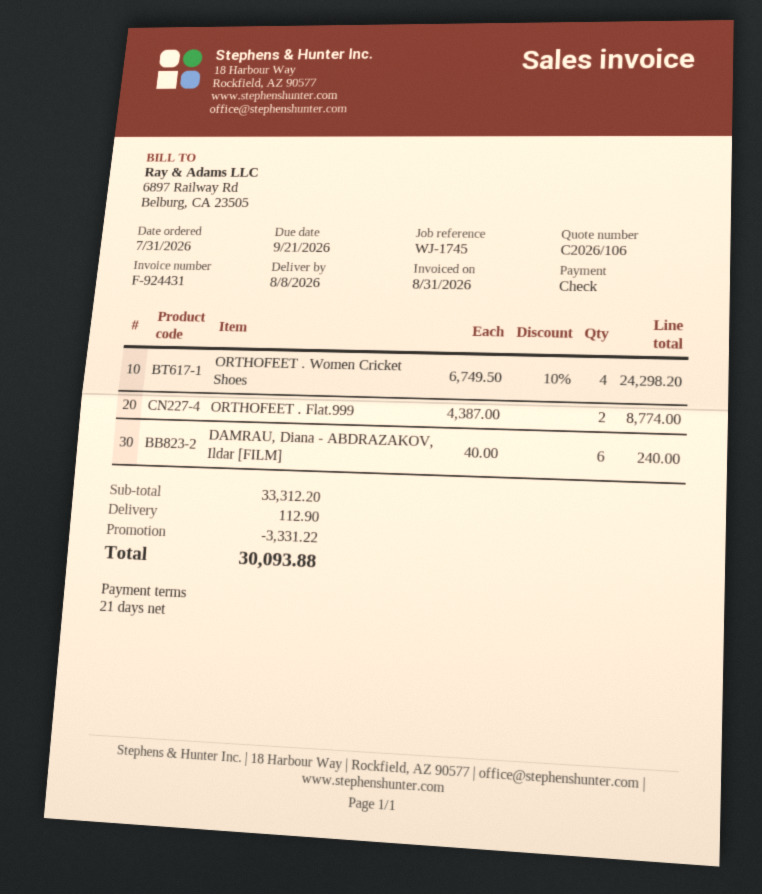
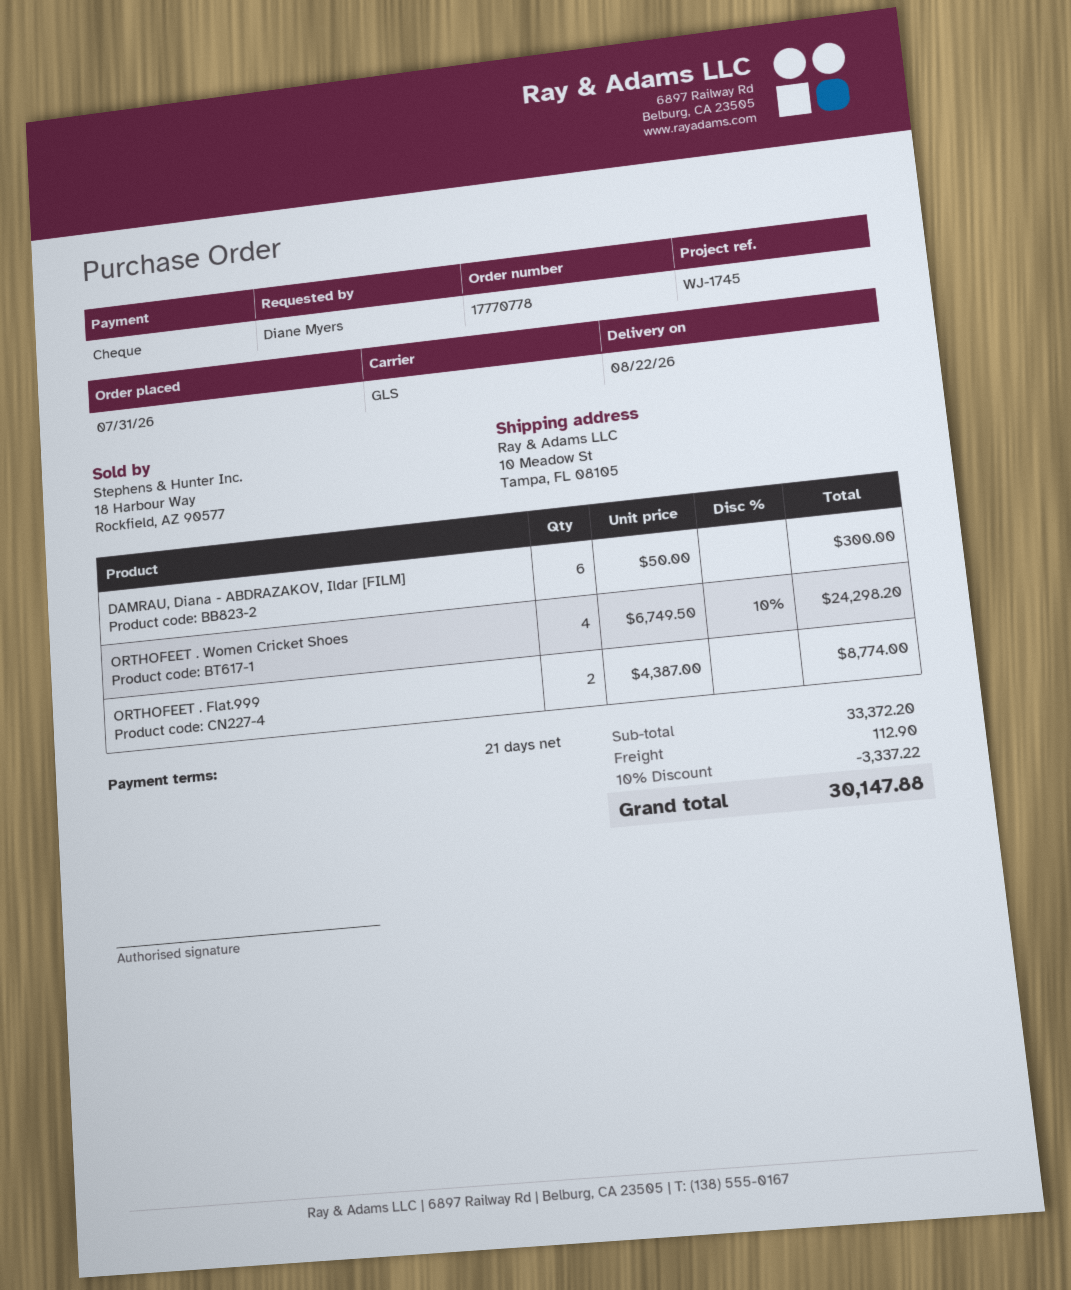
delivery date: 2026-08-08 -> 2026-08-22
DAMRAU, Diana - ABDRAZAKOV, Ildar [FILM]: 6 x 40.00 = 240.00 -> 6 x 50.00 = 300.00
subtotal: 33312.20 -> 33372.20
discount: 3331.22 -> 3337.22
total: 30093.88 -> 30147.88

